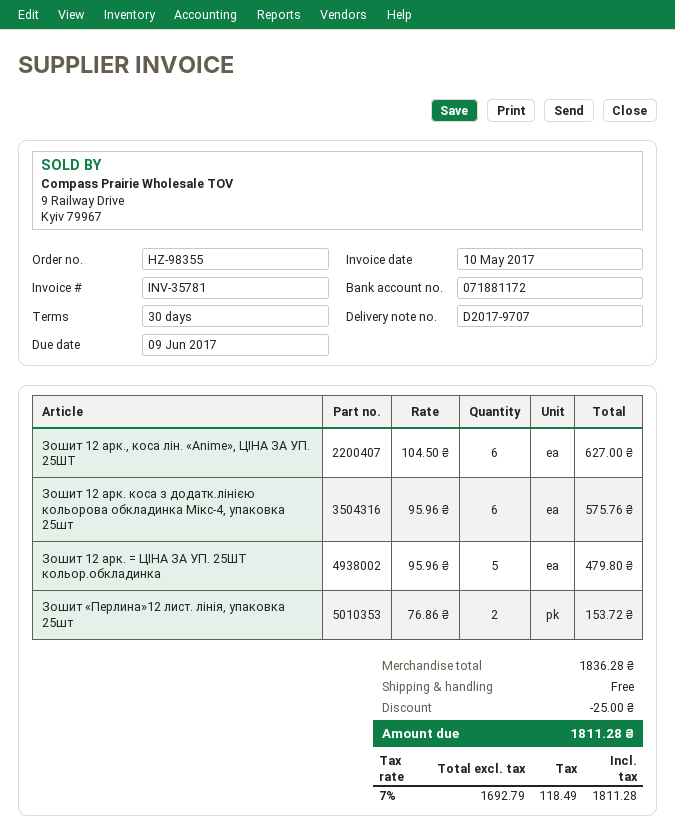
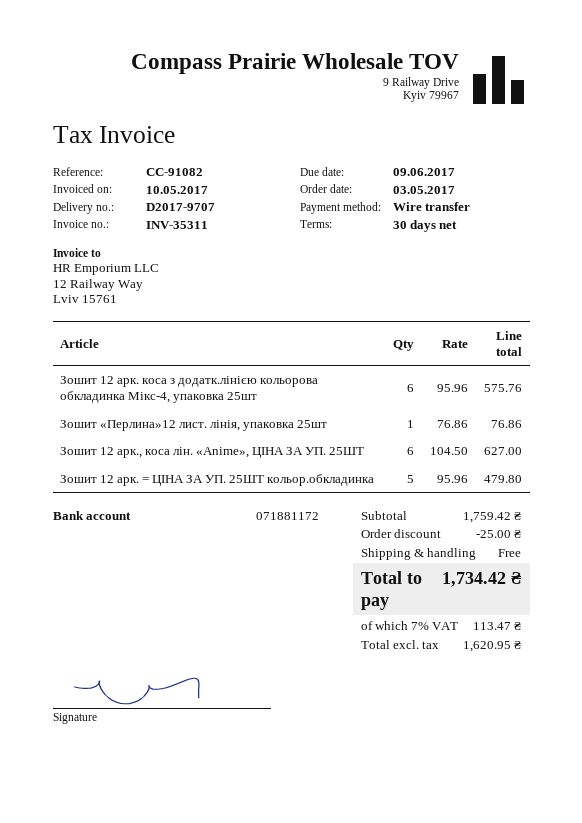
invoice number: INV-35781 -> INV-35311
Зошит «Перлина»12 лист. лінія, упаковка 25шт: 2 x 76.86 = 153.72 -> 1 x 76.86 = 76.86
subtotal: 1836.28 -> 1759.42
net: 1692.79 -> 1620.95
tax: 7% = 118.49 -> 7% = 113.47
total: 1811.28 -> 1734.42

